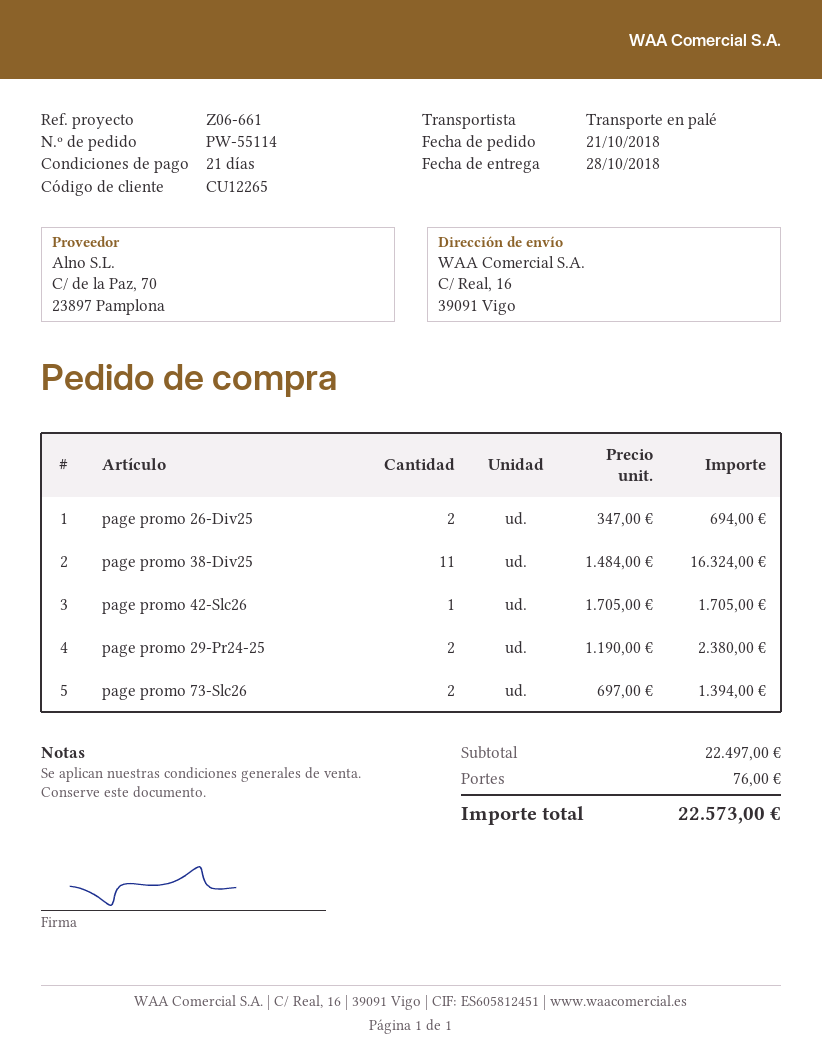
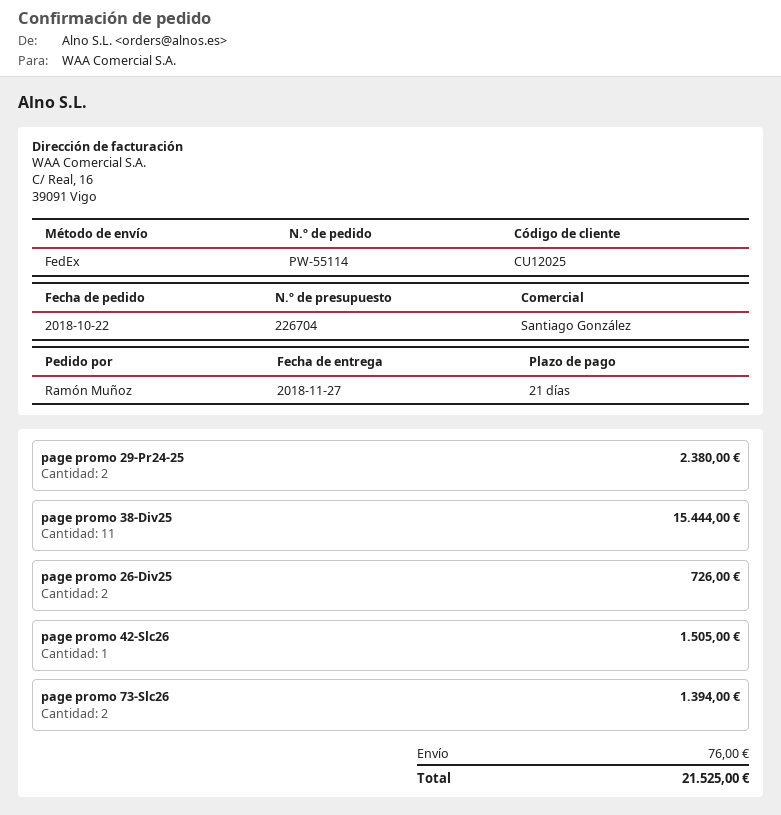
order date: 2018-10-21 -> 2018-10-22
delivery date: 2018-10-28 -> 2018-11-27
customer number: CU12265 -> CU12025
shipping method: pallet freight -> FedEx
page promo 26-Div25: 2 for 694.00 -> 2 for 726.00
page promo 38-Div25: 11 for 16324.00 -> 11 for 15444.00
page promo 42-Slc26: 1 for 1705.00 -> 1 for 1505.00
total: 22573.00 -> 21525.00

